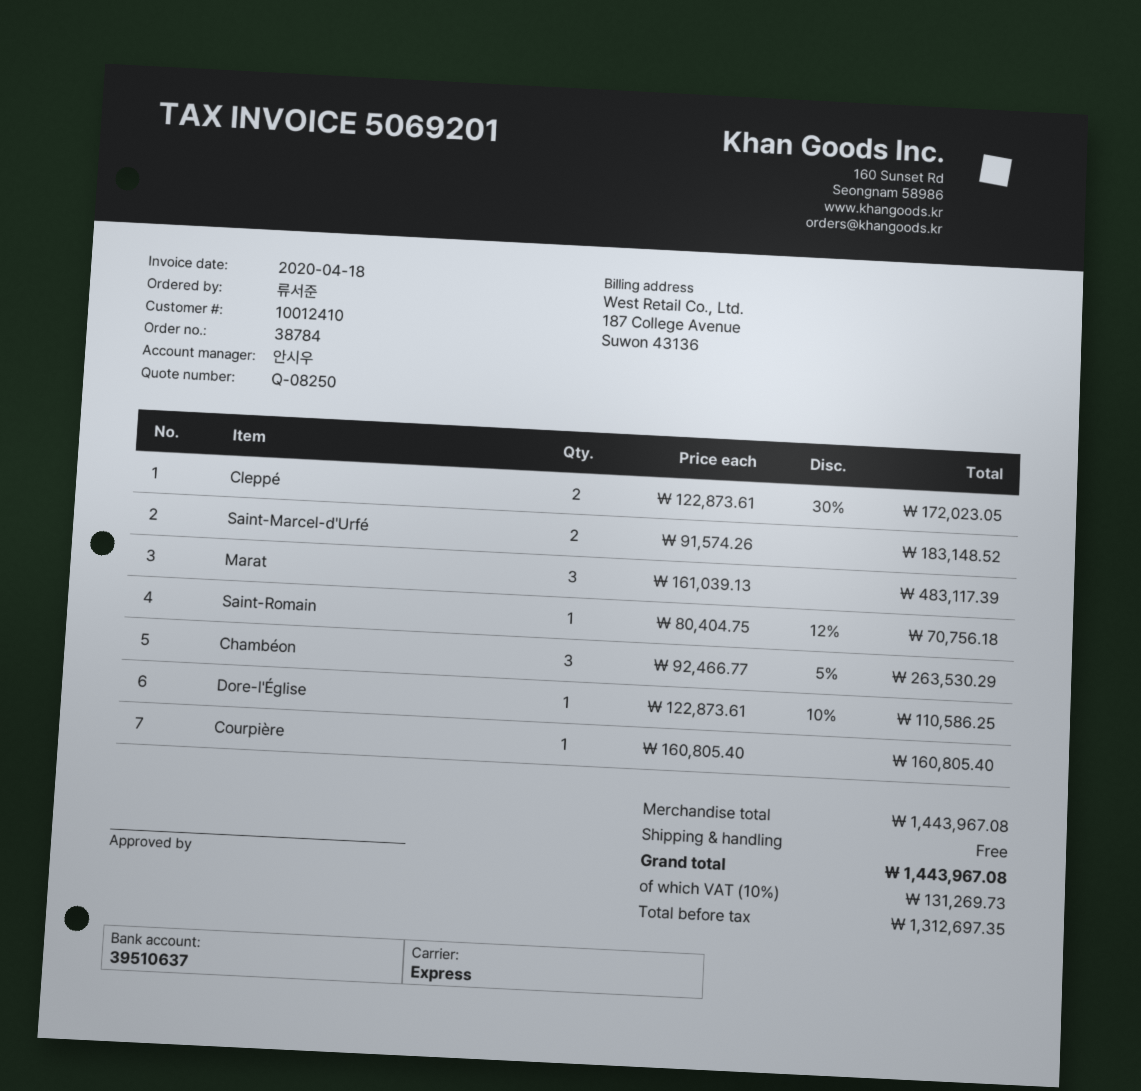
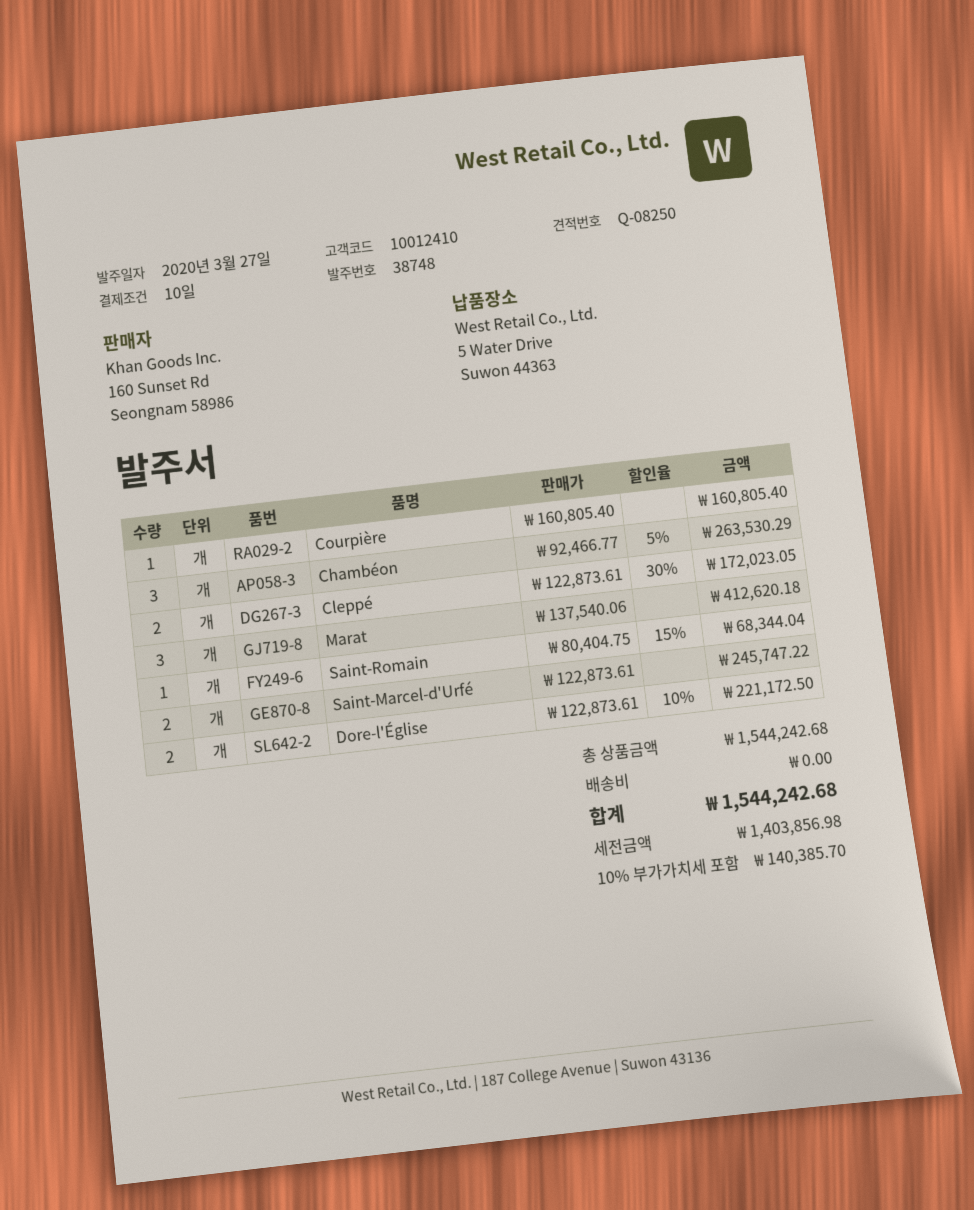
order number: 38784 -> 38748
Saint-Marcel-d'Urfé: 2 x 91574.26 = 183148.52 -> 2 x 122873.61 = 245747.22
Marat: 3 x 161039.13 = 483117.39 -> 3 x 137540.06 = 412620.18
Saint-Romain: 1 x 80404.75 - 12% = 70756.18 -> 1 x 80404.75 - 15% = 68344.04
Dore-l'Église: 1 x 122873.61 - 10% = 110586.25 -> 2 x 122873.61 - 10% = 221172.50
subtotal: 1443967.08 -> 1544242.68
net: 1312697.35 -> 1403856.98
tax: 10% = 131269.73 -> 10% = 140385.70
total: 1443967.08 -> 1544242.68

